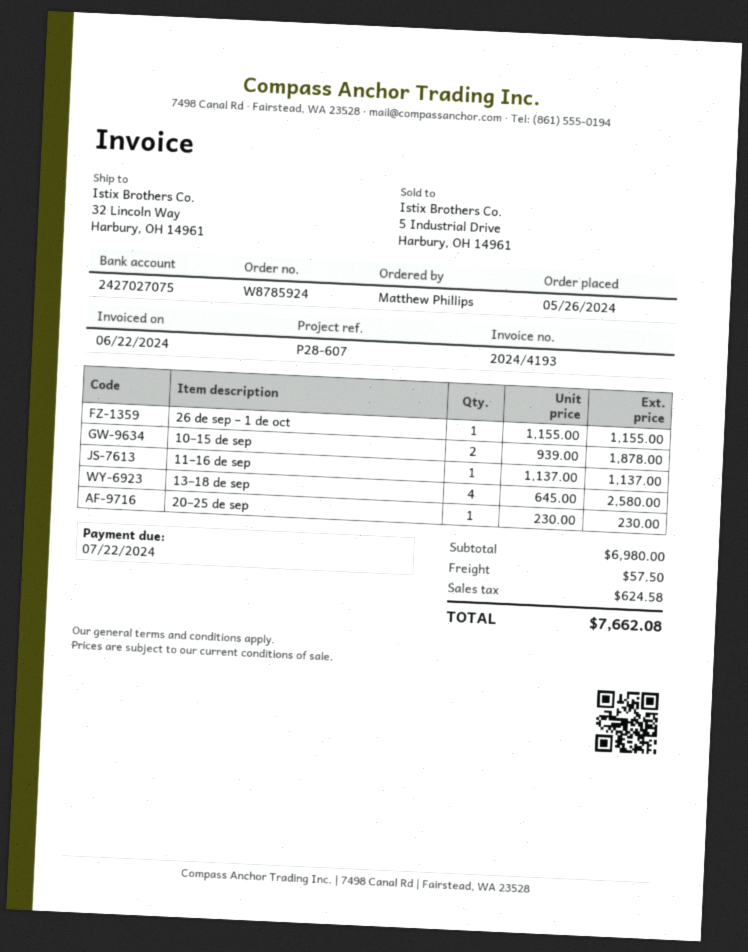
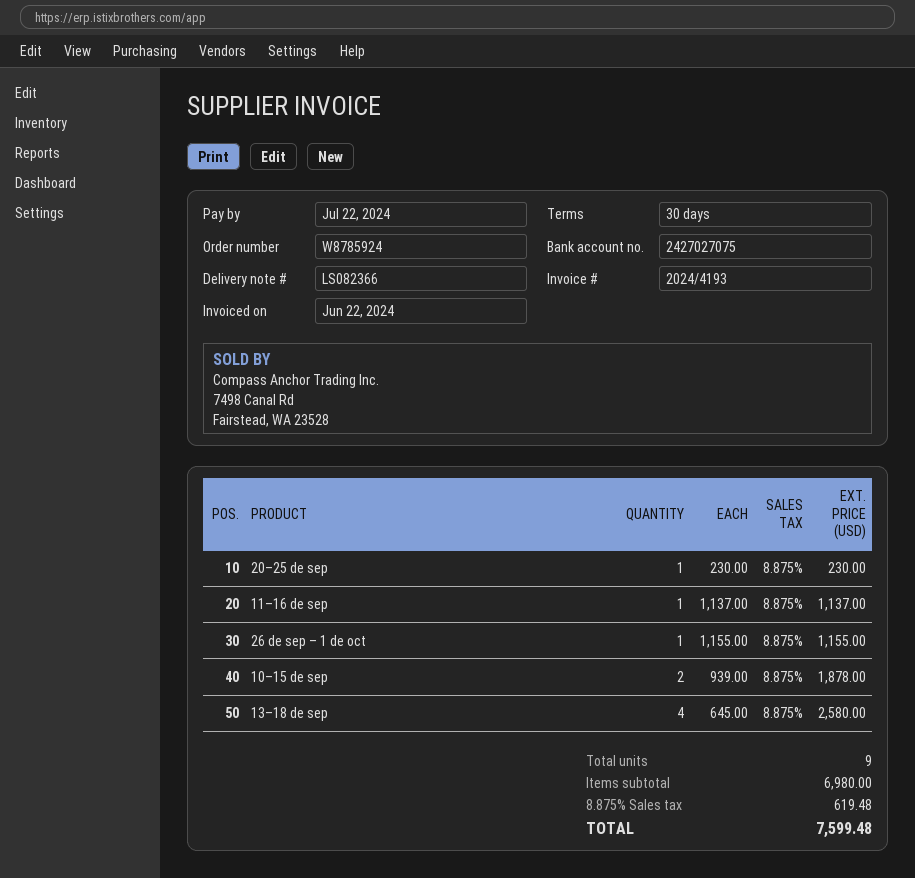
shipping: 57.50 -> none
tax: 624.58 -> 619.48
total: 7662.08 -> 7599.48

